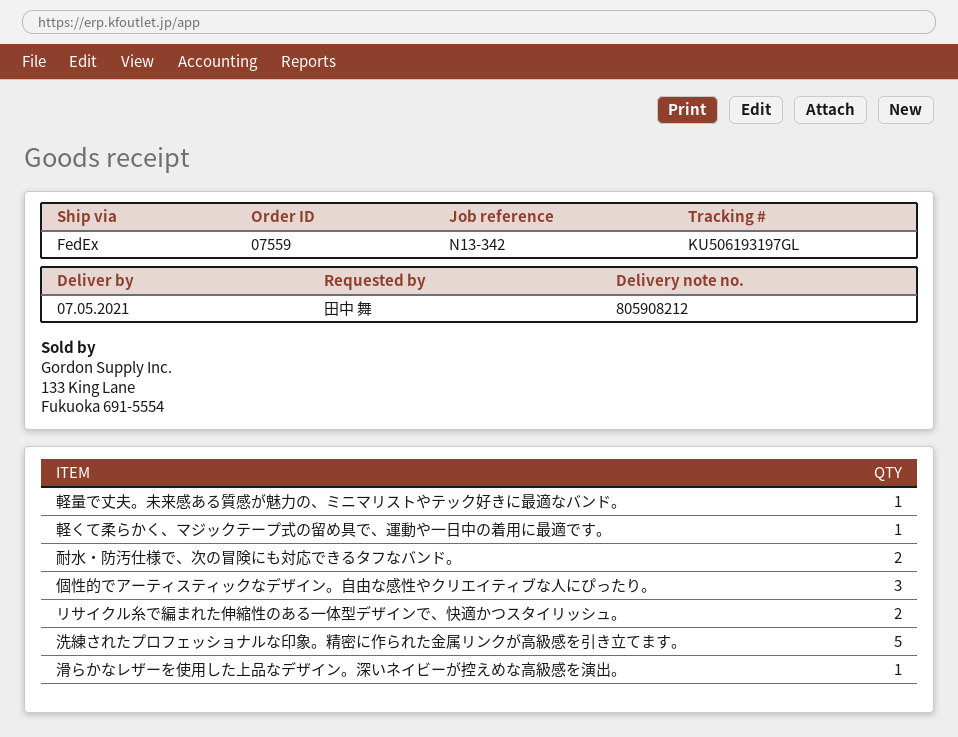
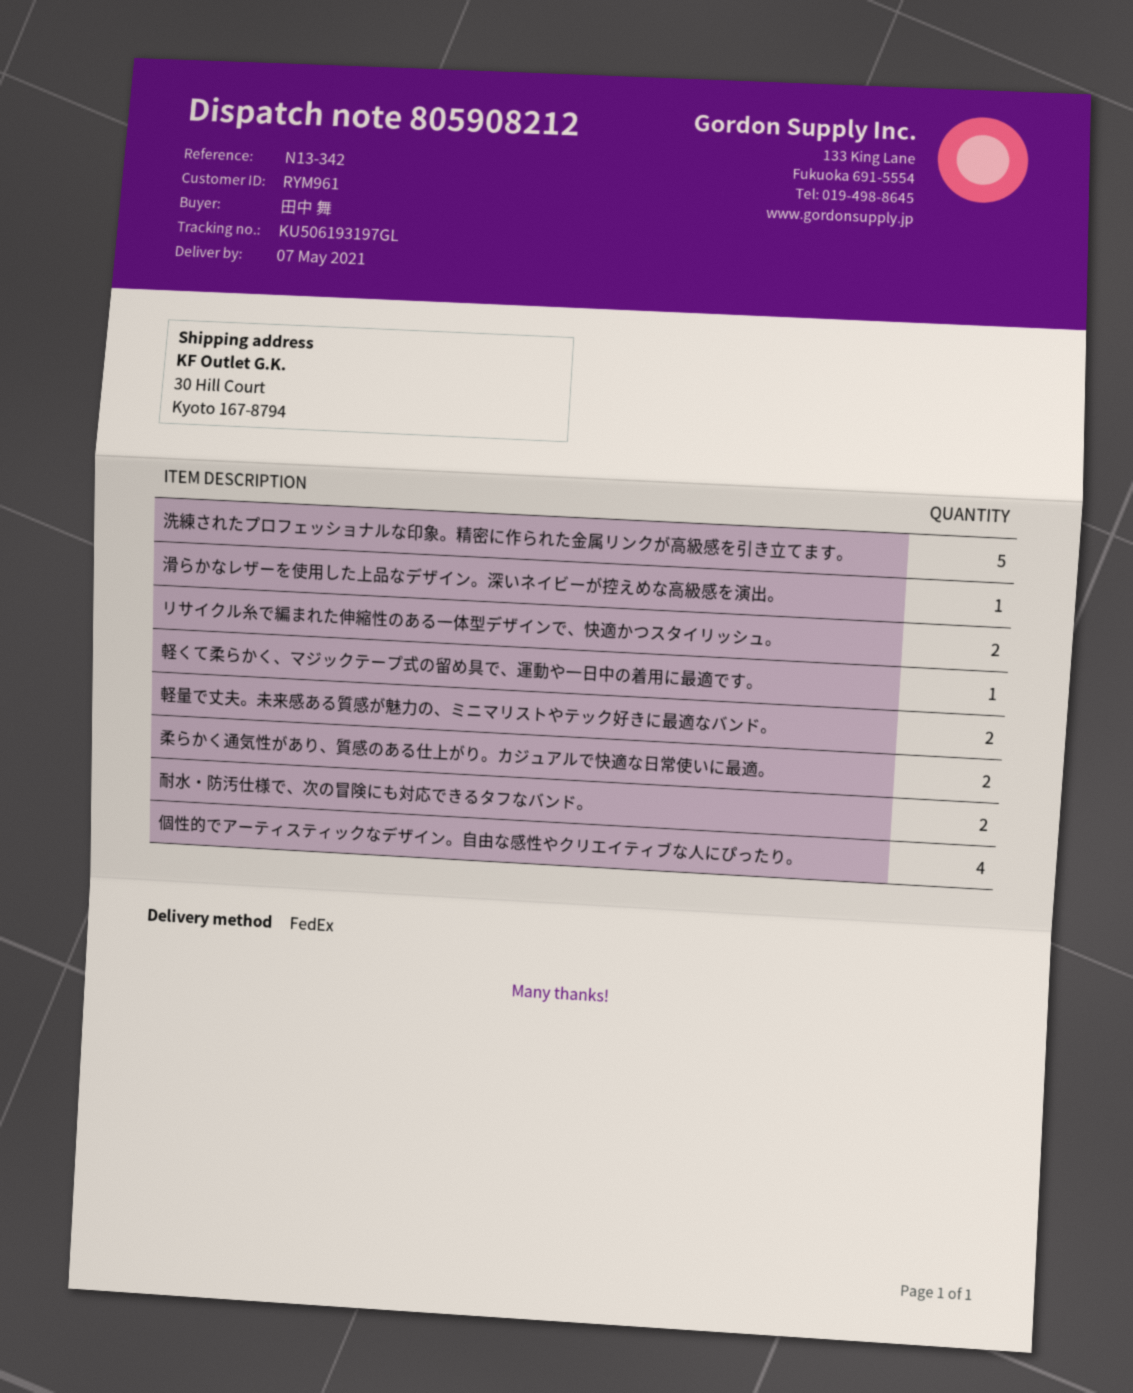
軽量で丈夫。未来感ある質感が魅力の、ミニマリストやテック好きに最適なバンド。: 1 -> 2
個性的でアーティスティックなデザイン。自由な感性やクリエイティブな人にぴったり。: 3 -> 4
柔らかく通気性があり、質感のある仕上がり。カジュアルで快適な日常使いに最適。: none -> 2

